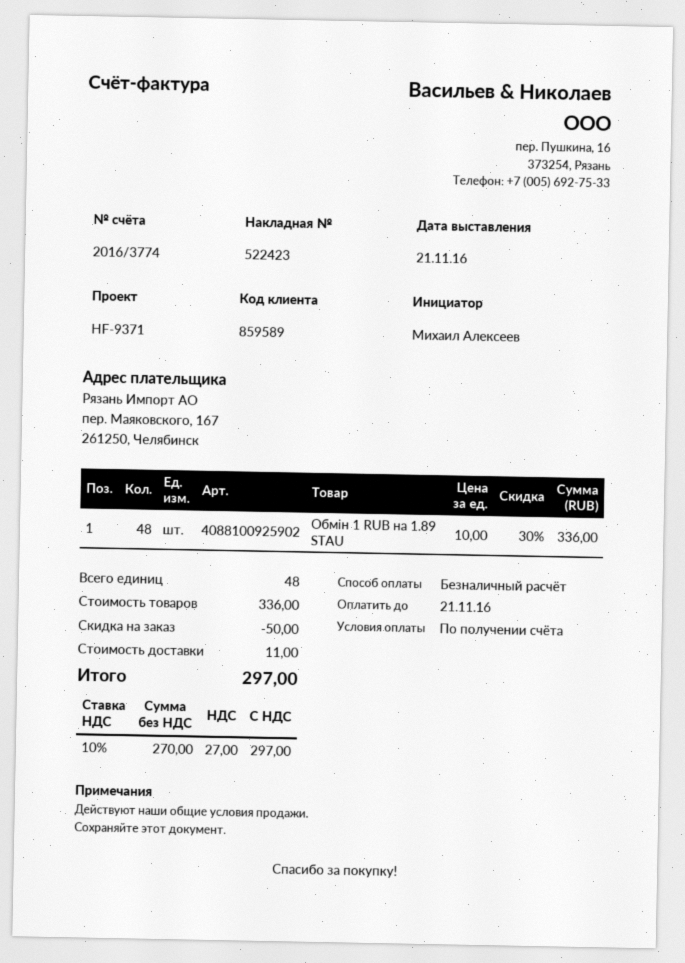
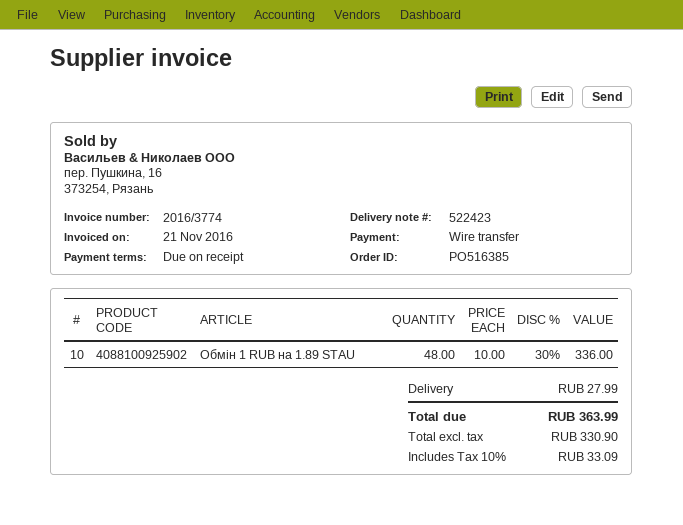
discount: 50.00 -> none
shipping: 11.00 -> 27.99
net: 270.00 -> 330.90
tax: 10% = 27.00 -> 10% = 33.09
total: 297.00 -> 363.99

